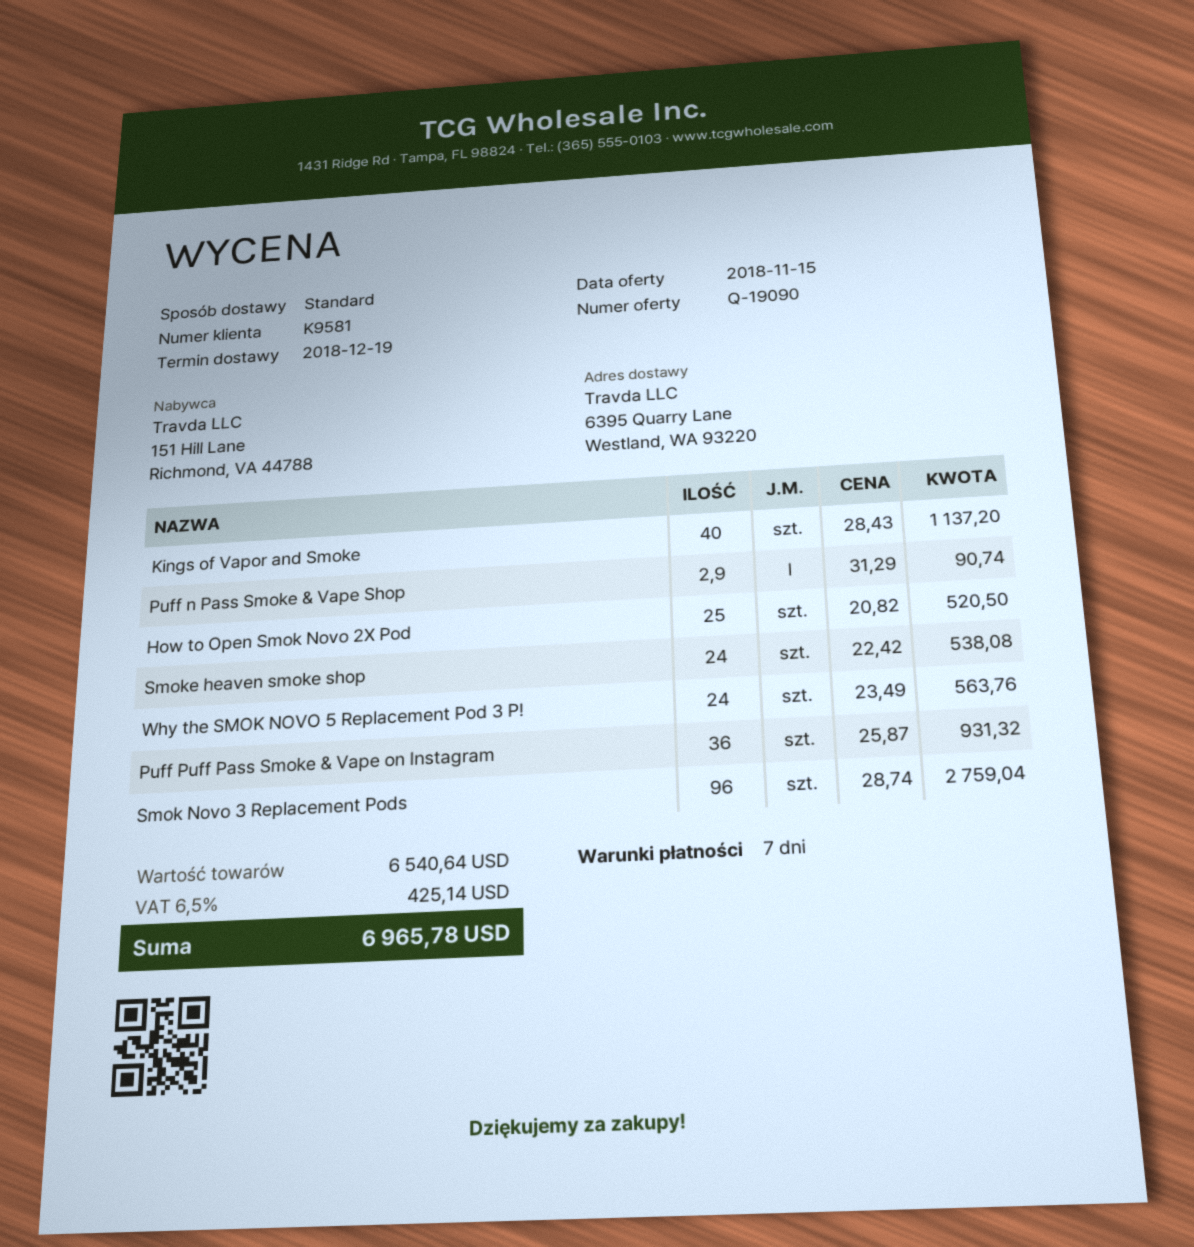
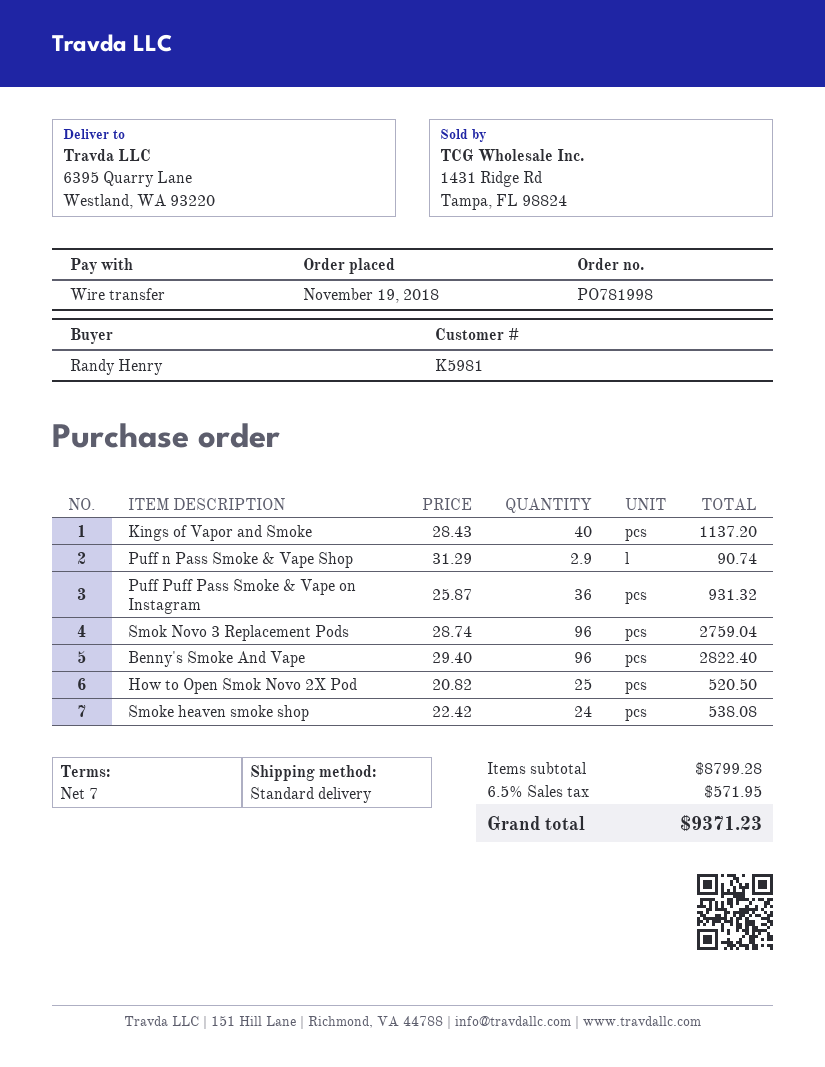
customer number: K9581 -> K5981
Why the SMOK NOVO 5 Replacement Pod 3 P!: 24 x 23.49 = 563.76 -> none
Benny's Smoke And Vape: none -> 96 x 29.40 = 2822.40
subtotal: 6540.64 -> 8799.28
tax: 6.5% = 425.14 -> 6.5% = 571.95
total: 6965.78 -> 9371.23

